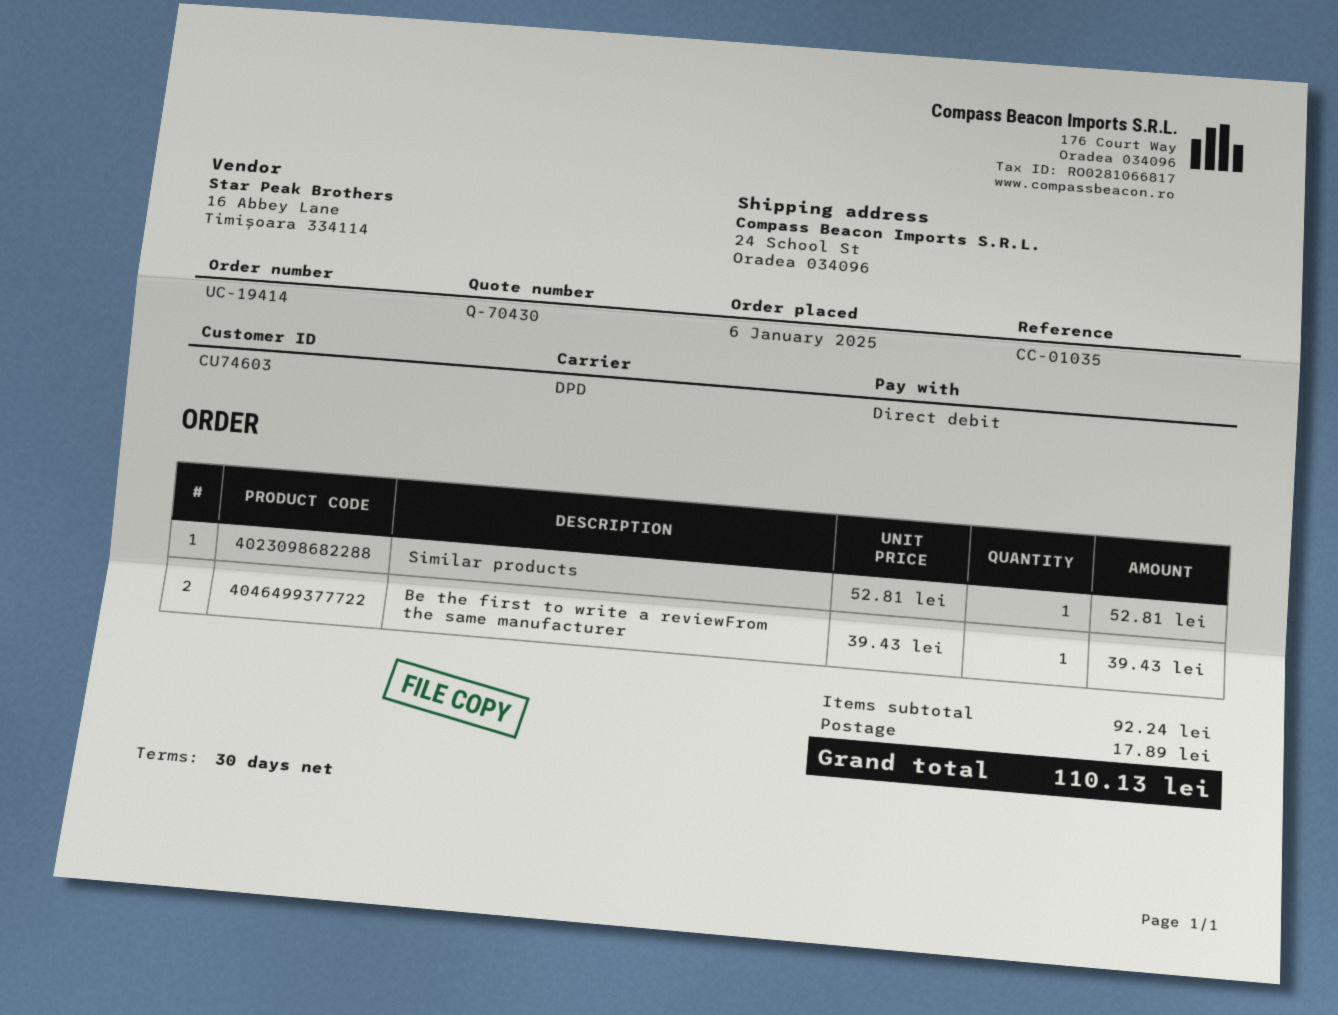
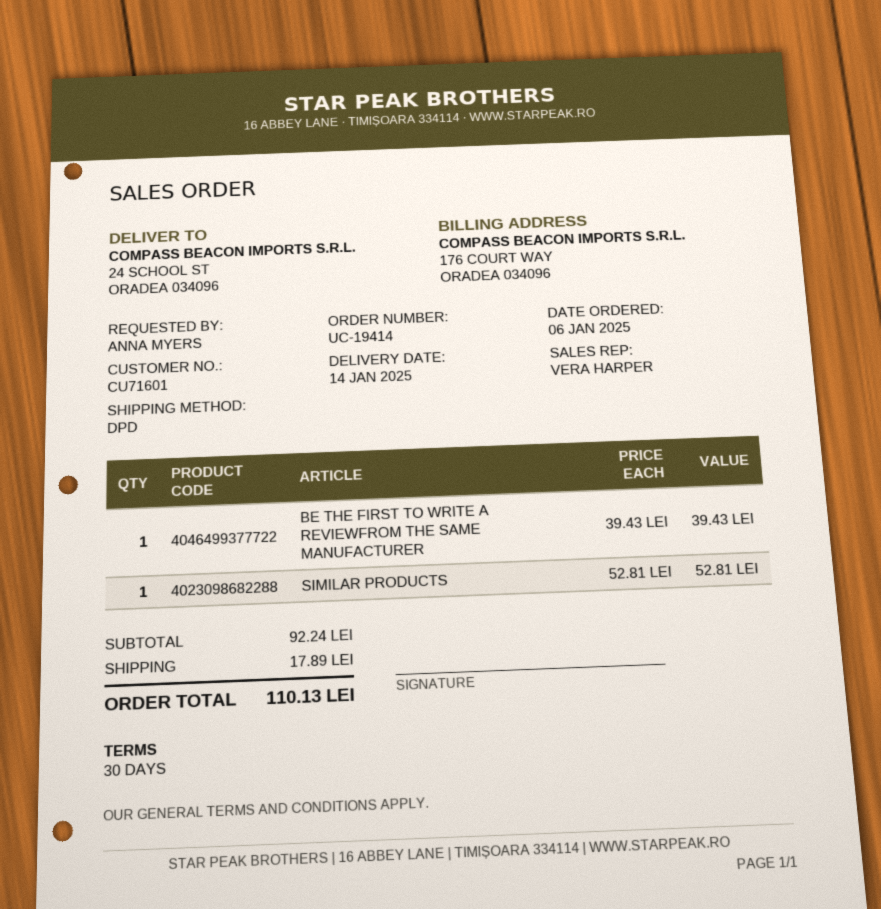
customer number: CU74603 -> CU71601

